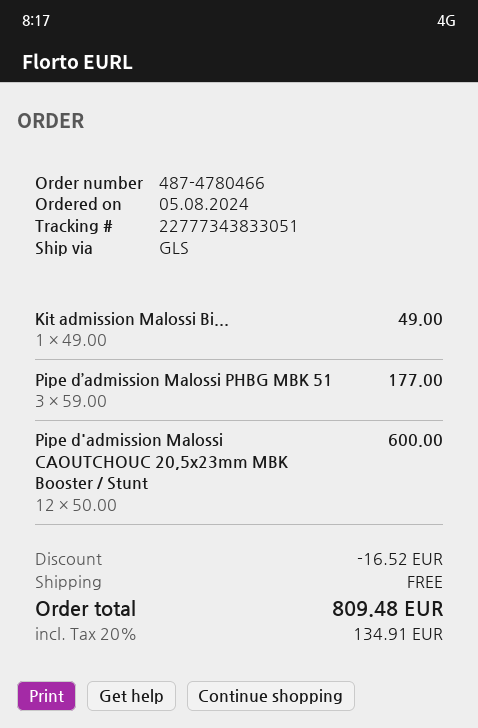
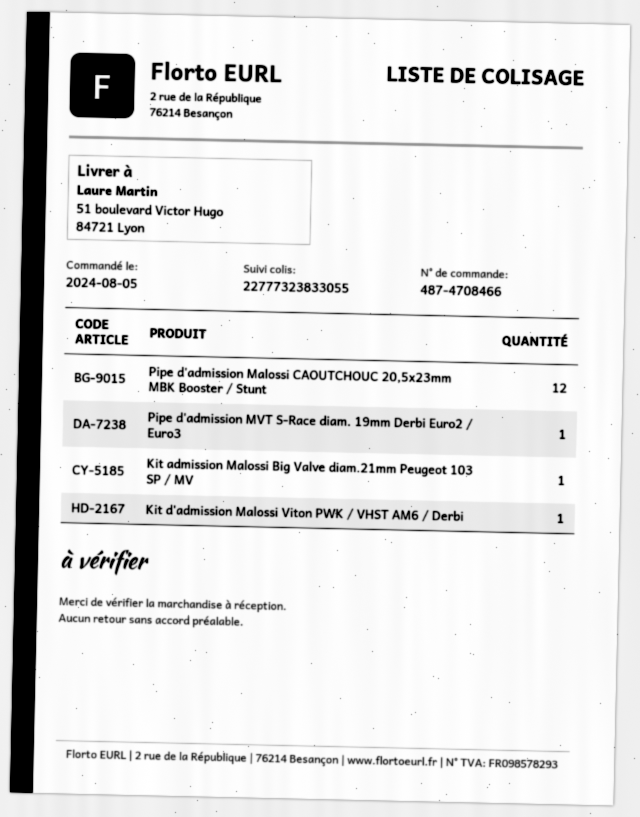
order number: 487-4780466 -> 487-4708466
tracking number: 22777343833051 -> 22777323833055
Pipe d’admission Malossi PHBG MBK 51: 3 -> none
Pipe d'admission MVT S-Race diam. 19mm Derbi Euro2 / Euro3: none -> 1
Kit d'admission Malossi Viton PWK / VHST AM6 / Derbi: none -> 1

